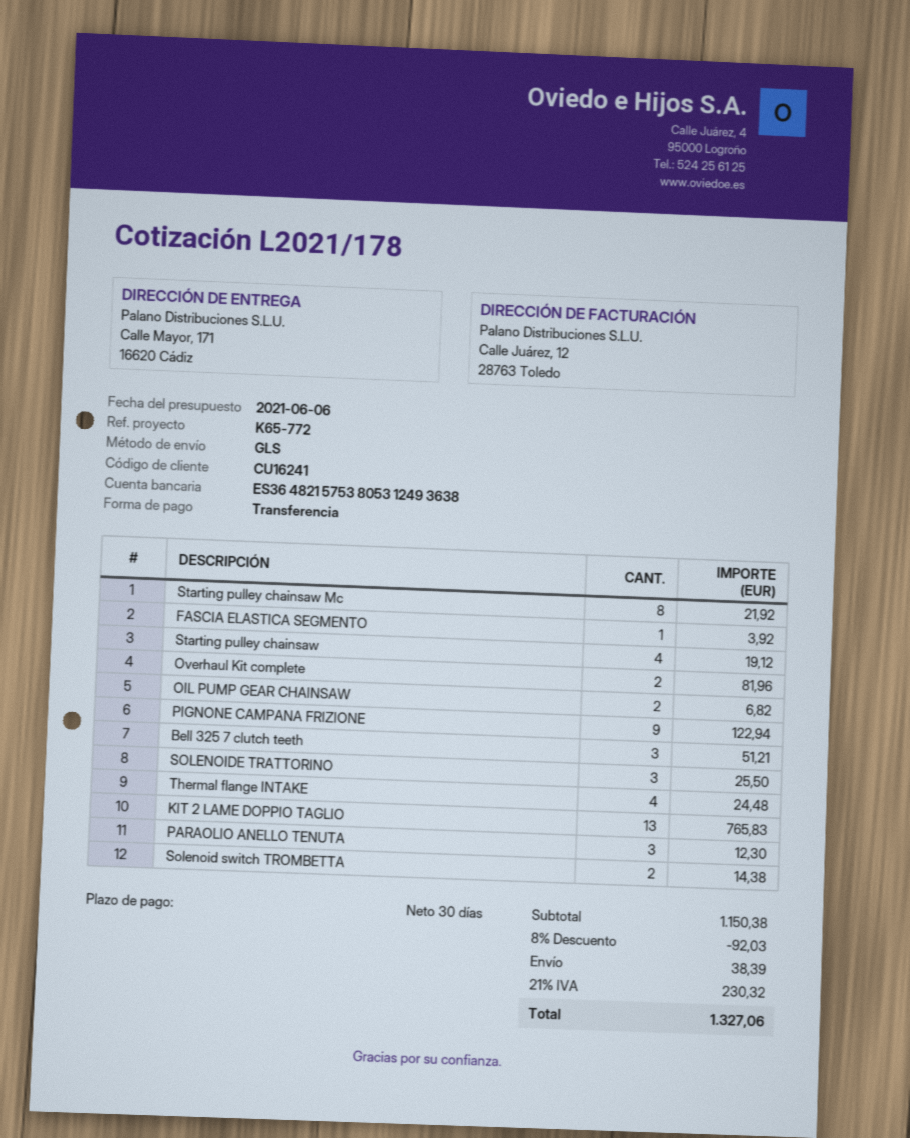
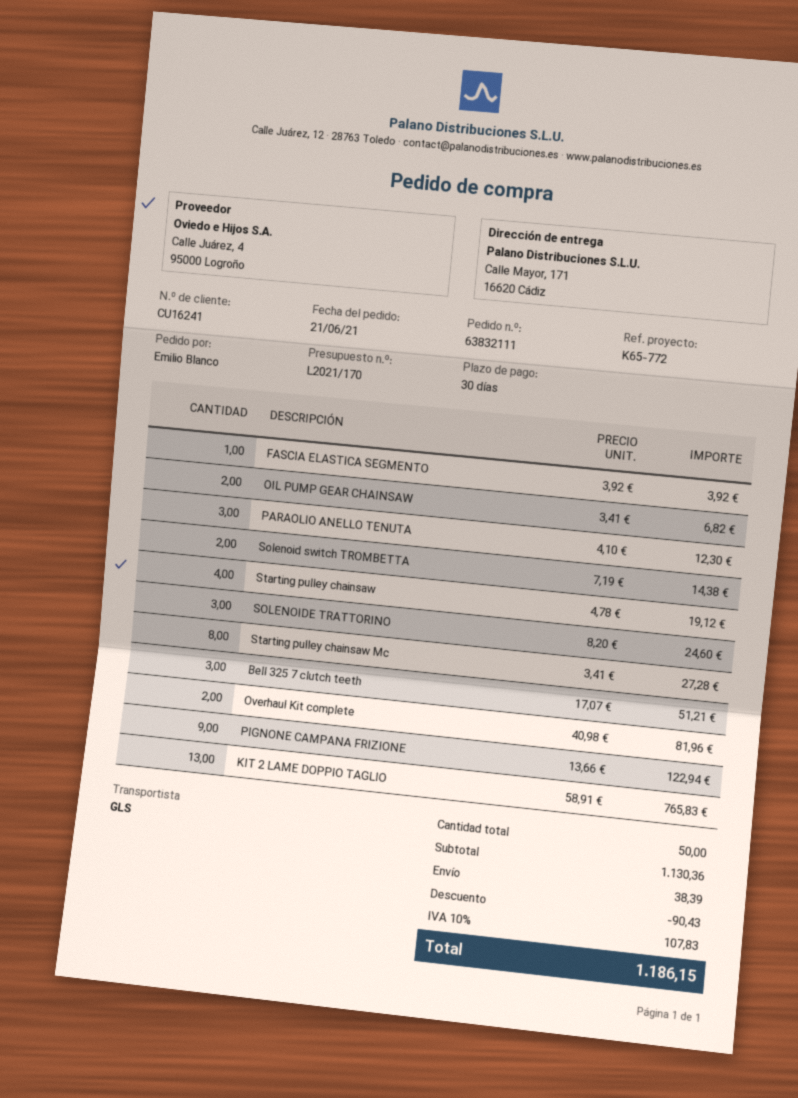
quote number: L2021/178 -> L2021/170
Starting pulley chainsaw Mc: 8 for 21.92 -> 8 for 27.28
SOLENOIDE TRATTORINO: 3 for 25.50 -> 3 for 24.60
Thermal flange INTAKE: 4 for 24.48 -> none
subtotal: 1150.38 -> 1130.36
discount: 92.03 -> 90.43
tax: 21% = 230.32 -> 10% = 107.83
total: 1327.06 -> 1186.15

